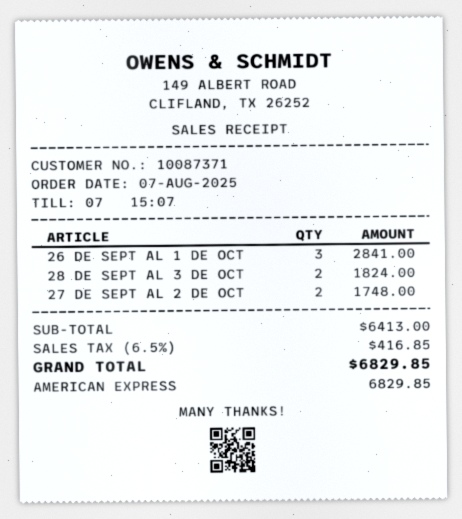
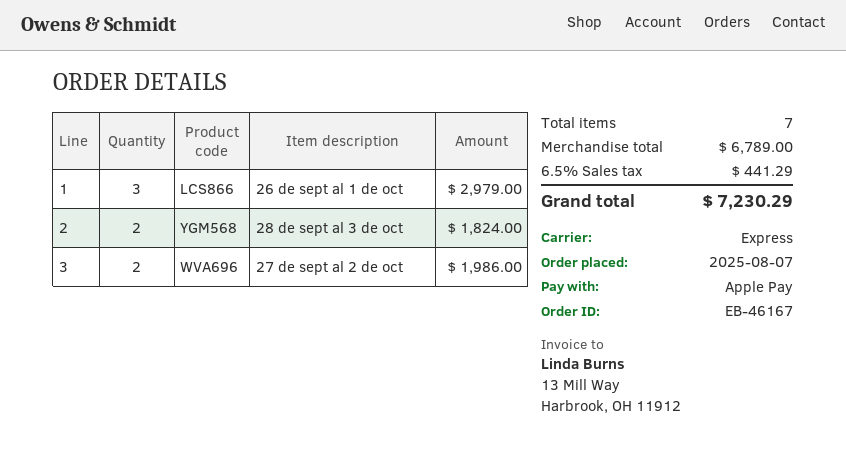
payment method: American Express -> Apple Pay
26 DE SEPT AL 1 DE OCT: 3 for 2841.00 -> 3 for 2979.00
27 DE SEPT AL 2 DE OCT: 2 for 1748.00 -> 2 for 1986.00
subtotal: 6413.00 -> 6789.00
tax: 6.5% = 416.85 -> 6.5% = 441.29
total: 6829.85 -> 7230.29

